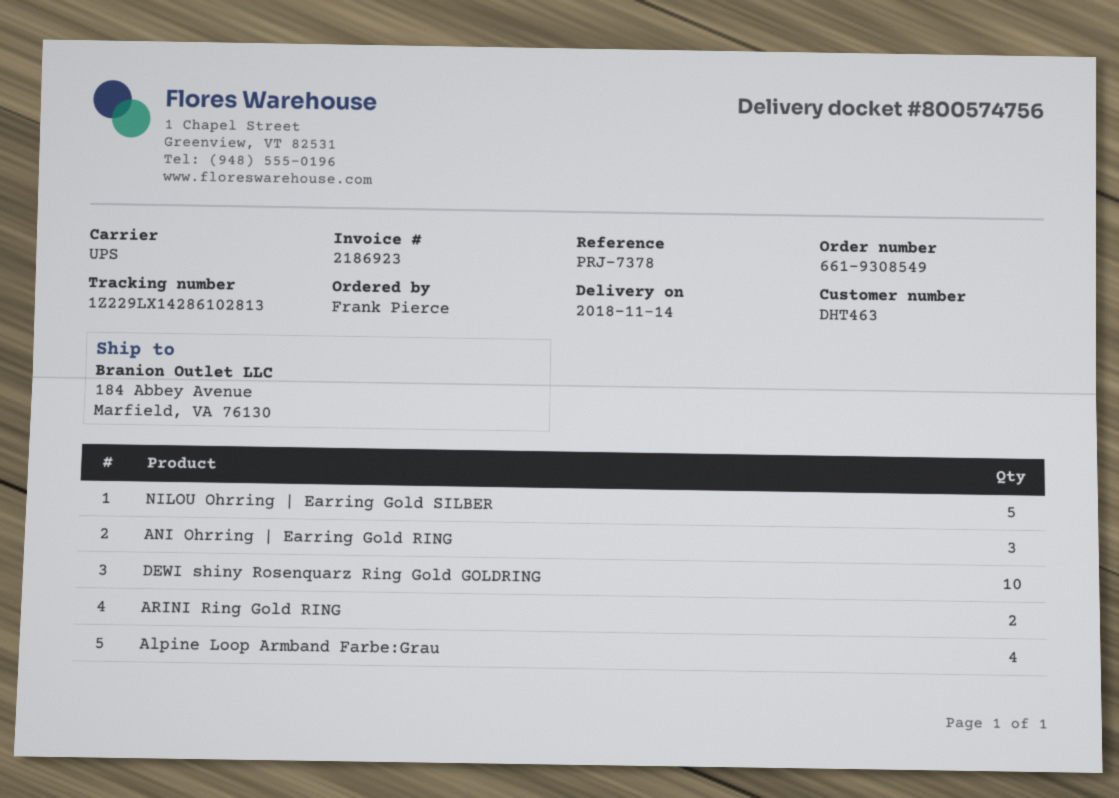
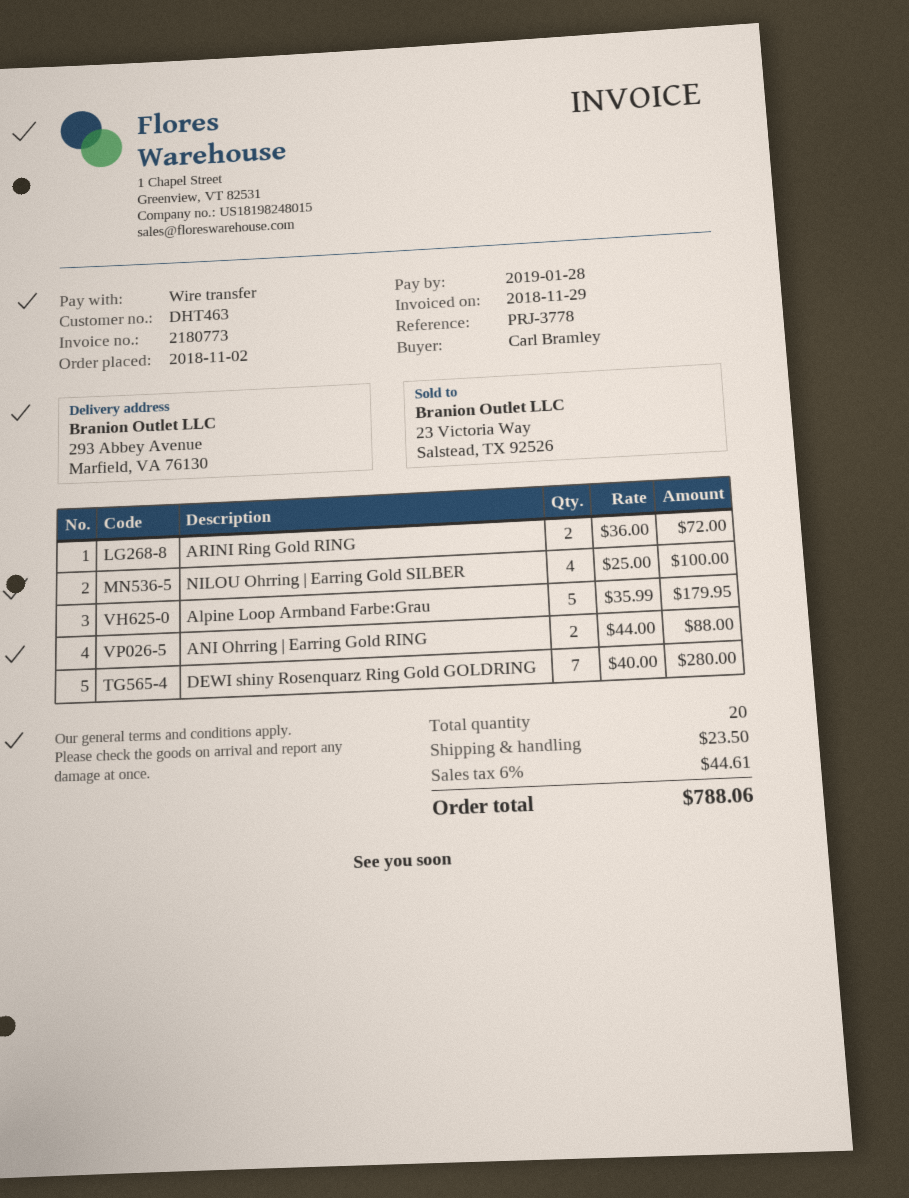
invoice number: 2186923 -> 2180773
reference: PRJ-7378 -> PRJ-3778
ordered by: Frank Pierce -> Carl Bramley
ship to: 184 Abbey Avenue, Marfield, VA 76130 -> 293 Abbey Avenue, Marfield, VA 76130
NILOU Ohrring | Earring Gold SILBER: 5 -> 4
ANI Ohrring | Earring Gold RING: 3 -> 2
DEWI shiny Rosenquarz Ring Gold GOLDRING: 10 -> 7
Alpine Loop Armband Farbe:Grau: 4 -> 5

